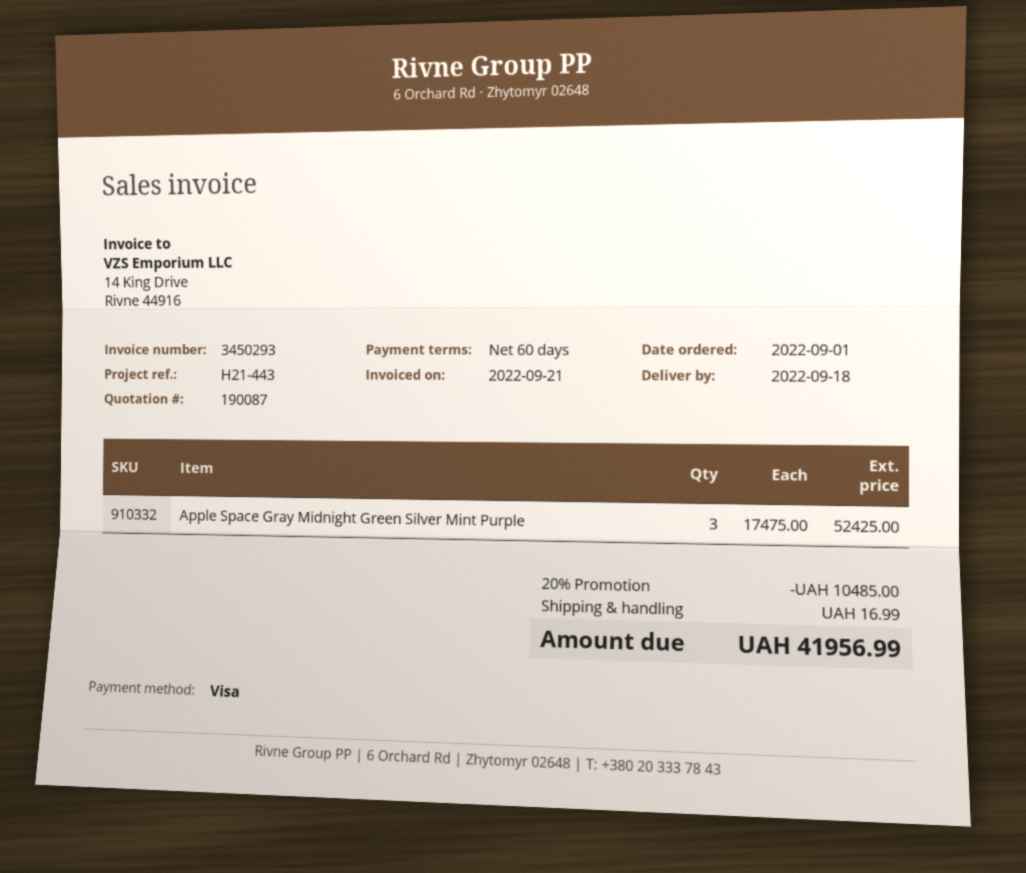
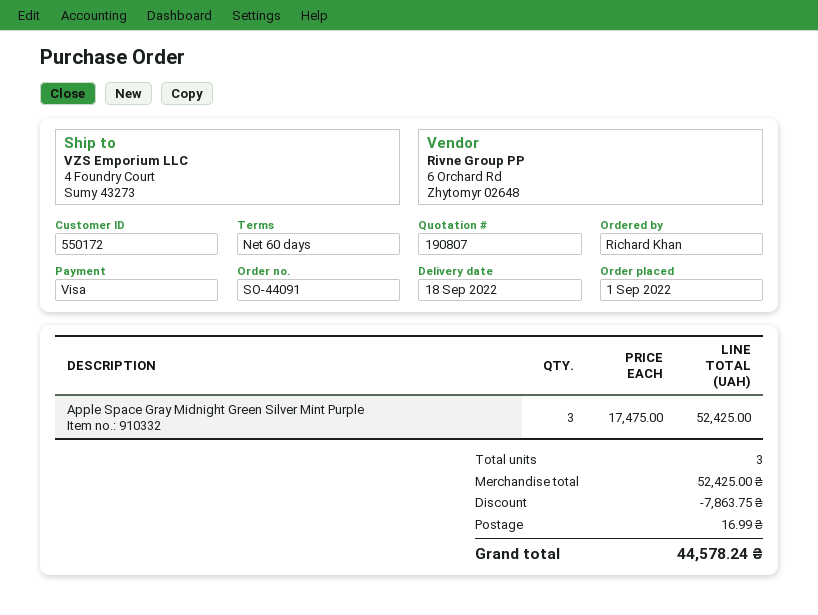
quote number: 190087 -> 190807
discount: 10485.00 -> 7863.75
total: 41956.99 -> 44578.24

